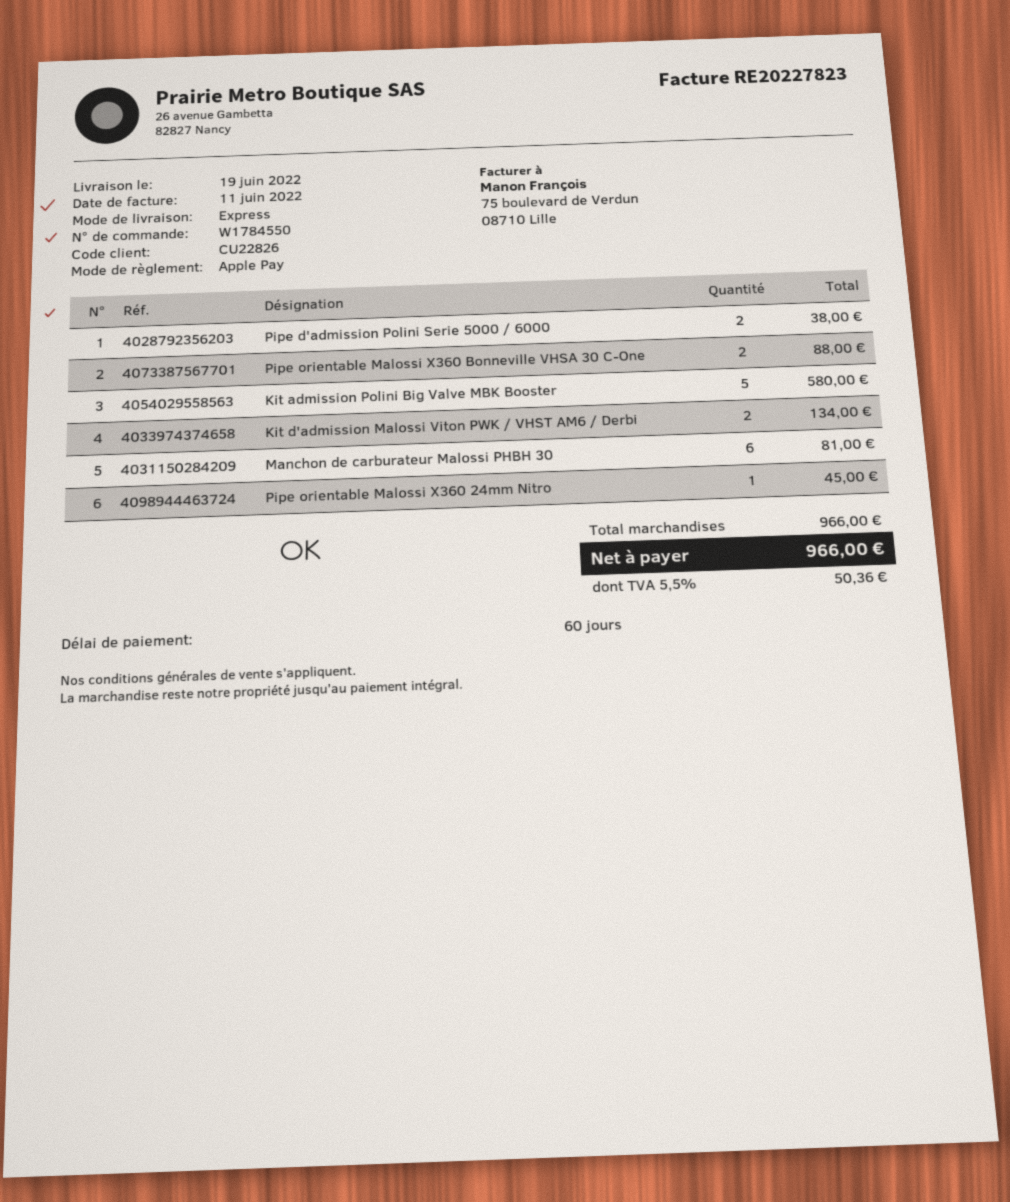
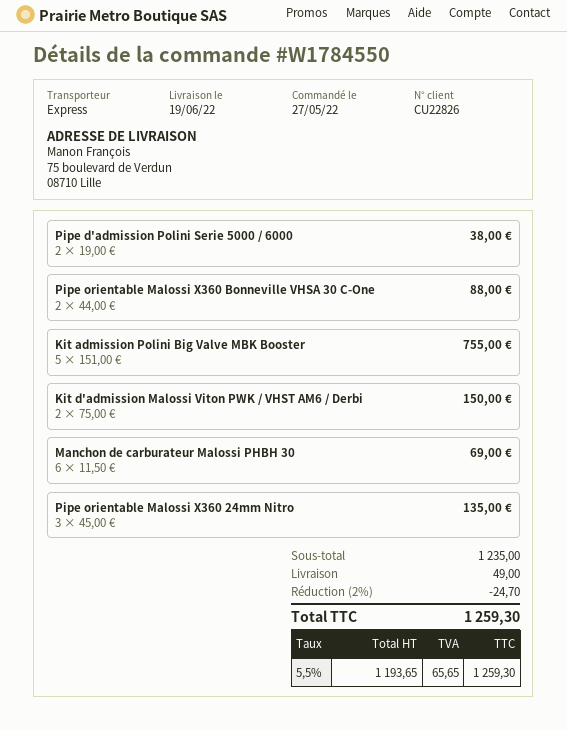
Kit admission Polini Big Valve MBK Booster: 5 for 580.00 -> 5 for 755.00
Kit d'admission Malossi Viton PWK / VHST AM6 / Derbi: 2 for 134.00 -> 2 for 150.00
Manchon de carburateur Malossi PHBH 30: 6 for 81.00 -> 6 for 69.00
Pipe orientable Malossi X360 24mm Nitro: 1 for 45.00 -> 3 for 135.00
subtotal: 966.00 -> 1235.00
discount: none -> 2% = 24.70
shipping: none -> 49.00
tax: 5.5% = 50.36 -> 5.5% = 65.65
total: 966.00 -> 1259.30

